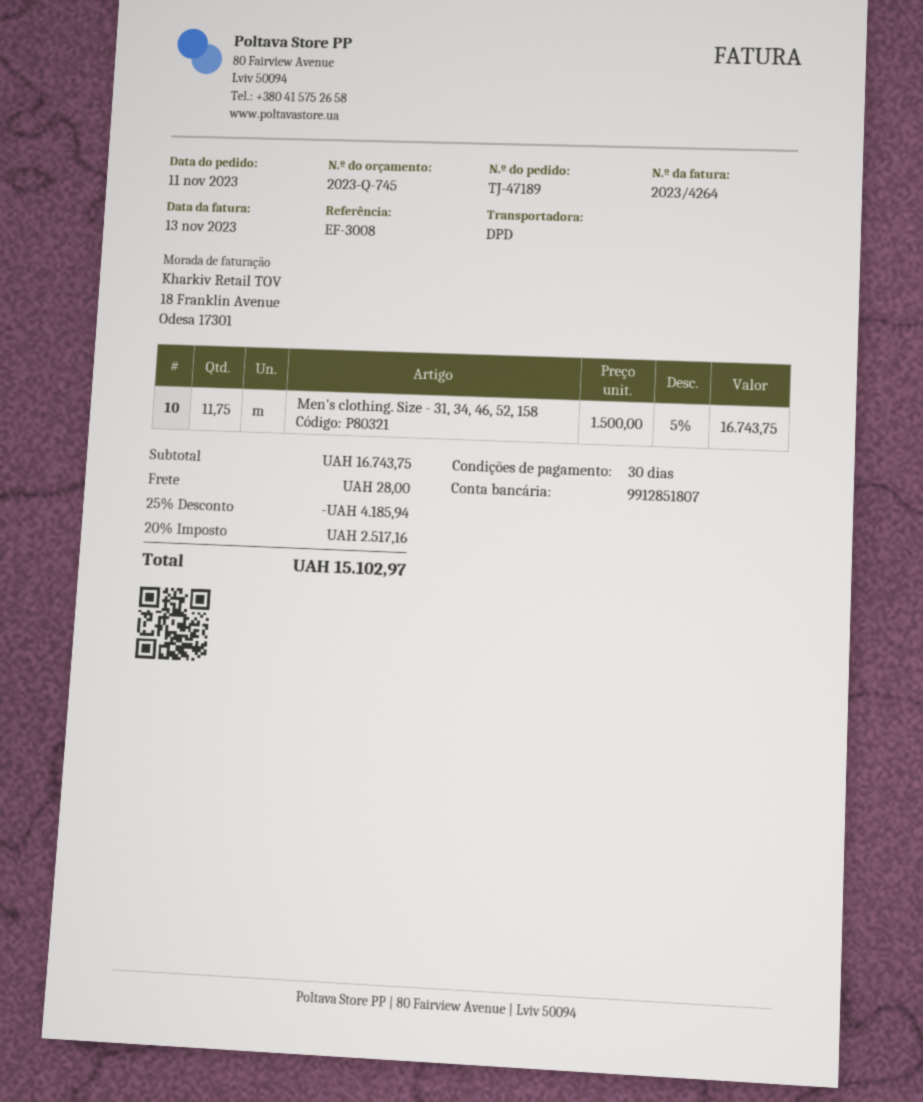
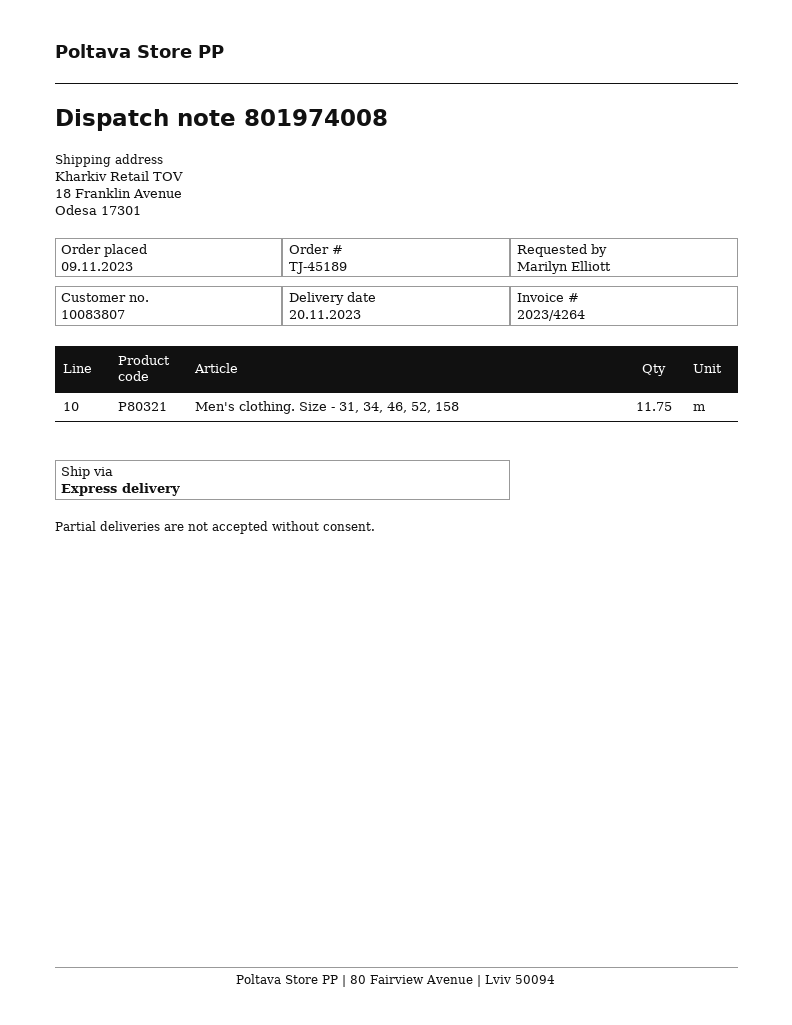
order number: TJ-47189 -> TJ-45189
order date: 2023-11-11 -> 2023-11-09
shipping method: DPD -> express

